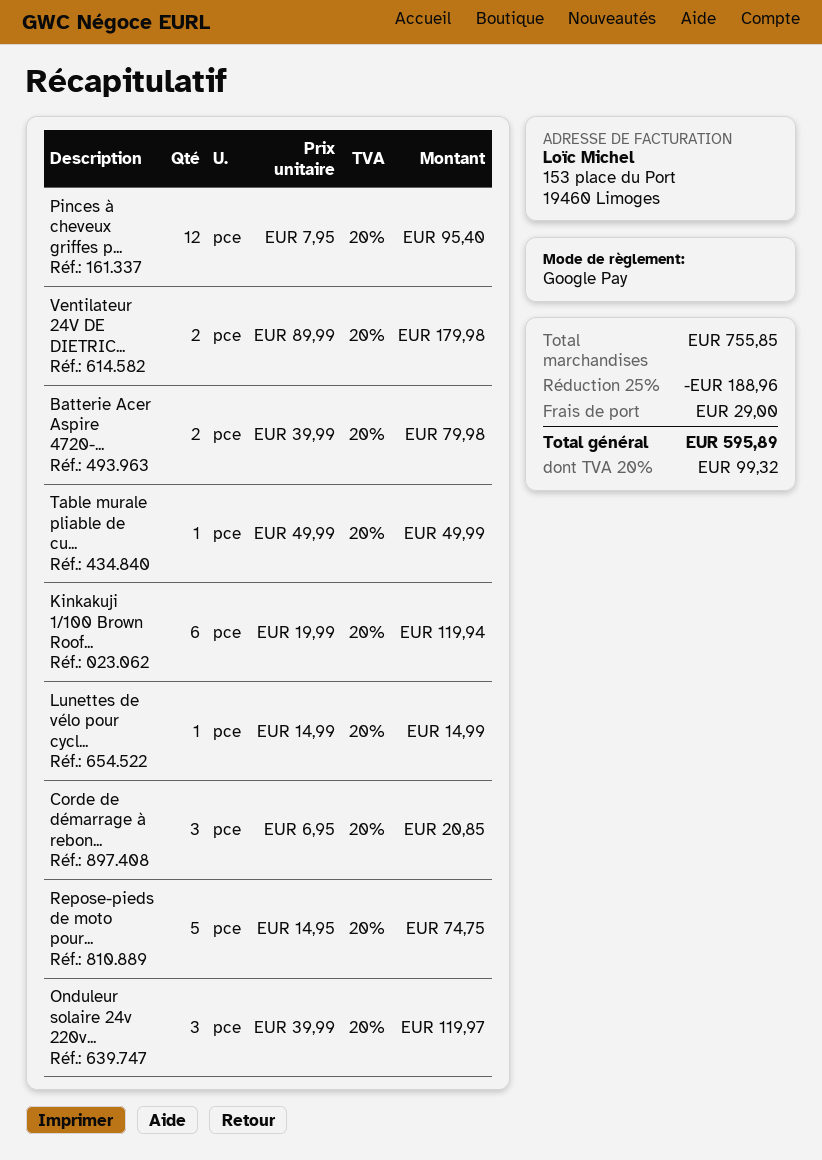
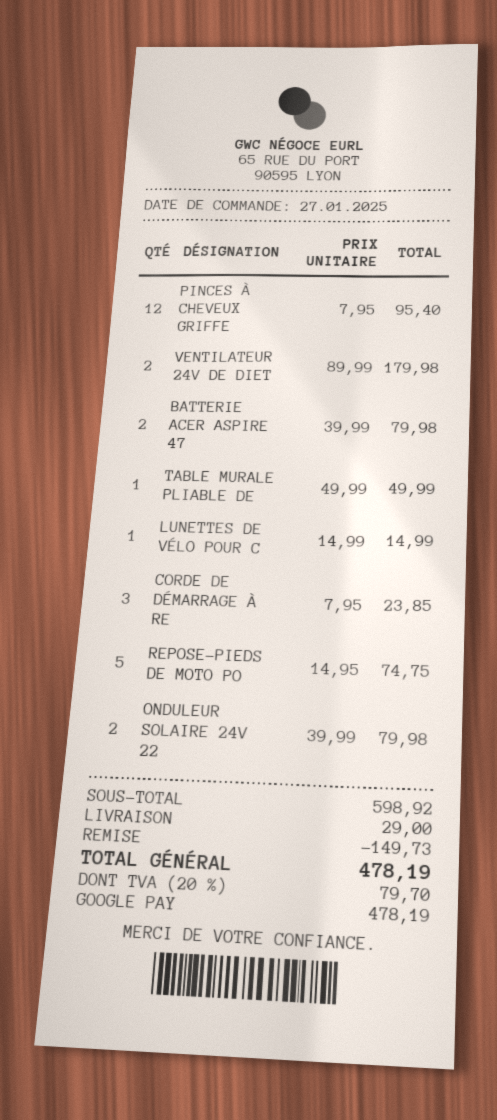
Kinkakuji 1/100 Brown Roof...: 6 x 19.99 = 119.94 -> none
Corde de démarrage à rebon...: 3 x 6.95 = 20.85 -> 3 x 7.95 = 23.85
Onduleur solaire 24v 220v...: 3 x 39.99 = 119.97 -> 2 x 39.99 = 79.98
subtotal: 755.85 -> 598.92
discount: 188.96 -> 149.73
tax: 20% = 99.32 -> 20% = 79.70
total: 595.89 -> 478.19

